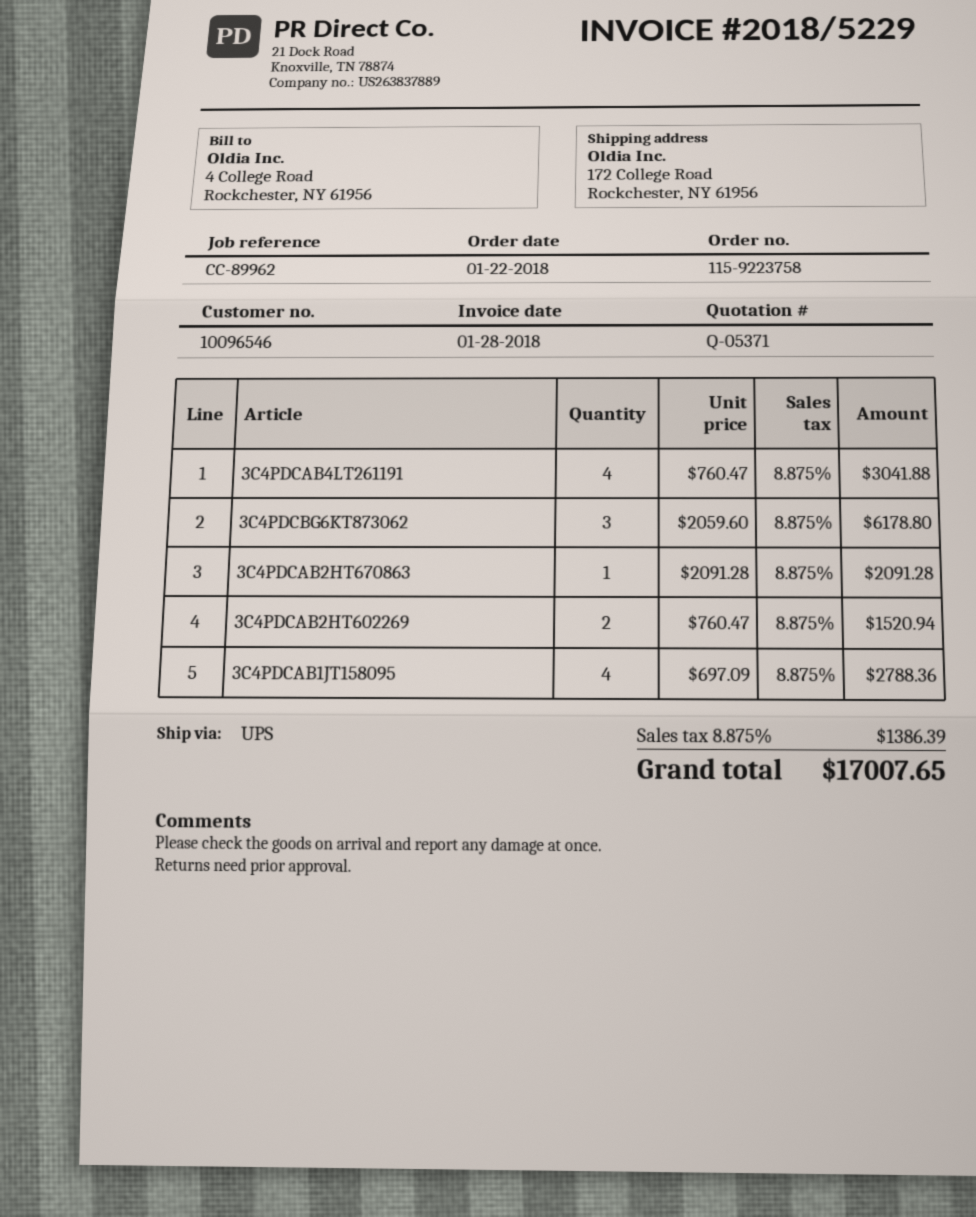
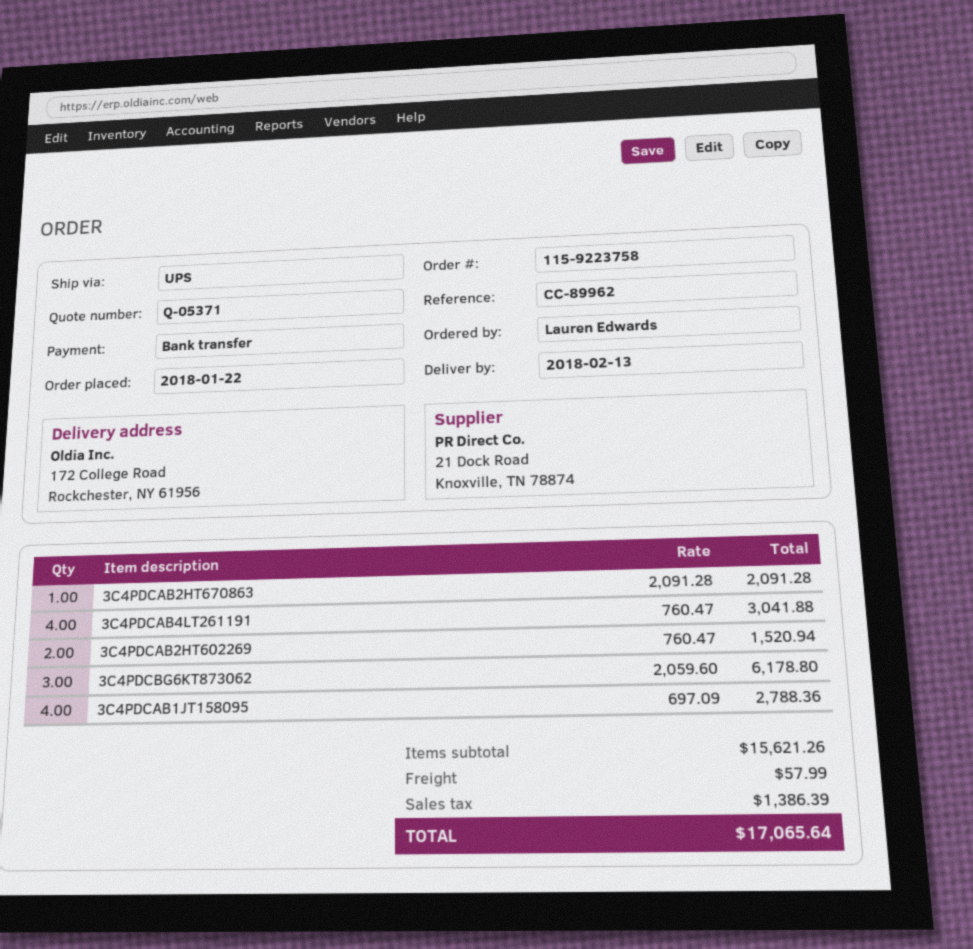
shipping: none -> 57.99
total: 17007.65 -> 17065.64

